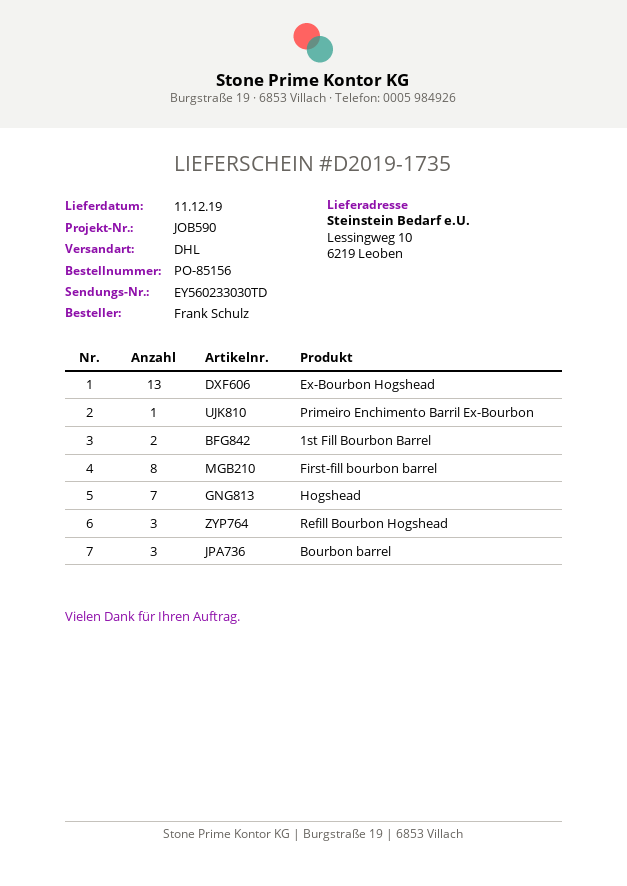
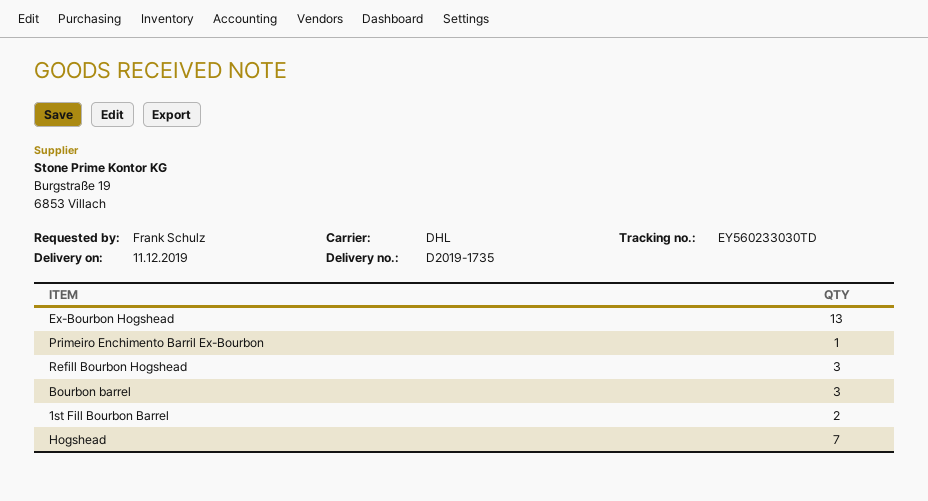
First-fill bourbon barrel: 8 -> none

